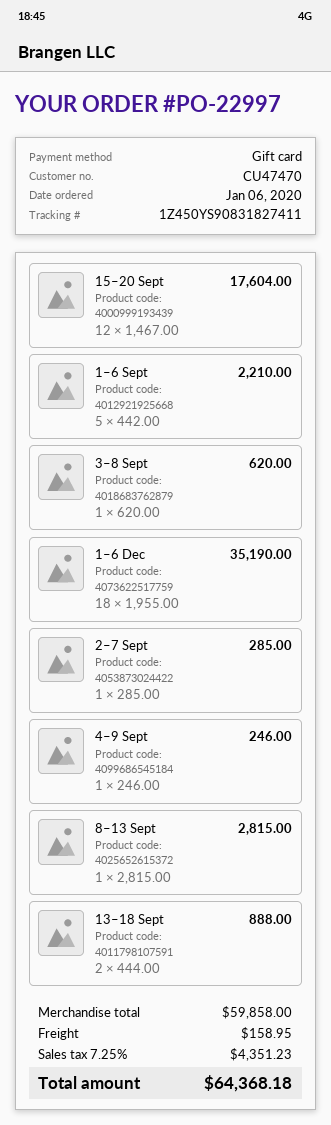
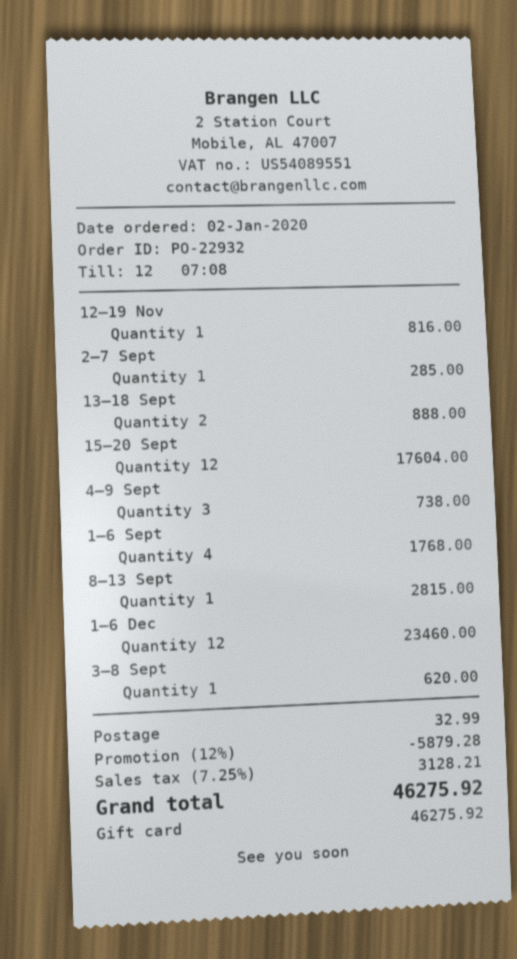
order number: PO-22997 -> PO-22932
order date: 2020-01-06 -> 2020-01-02
1–6 Sept: 5 for 2210.00 -> 4 for 1768.00
1–6 Dec: 18 for 35190.00 -> 12 for 23460.00
4–9 Sept: 1 for 246.00 -> 3 for 738.00
12–19 Nov: none -> 1 for 816.00
discount: none -> 12% = 5879.28
shipping: 158.95 -> 32.99
tax: 7.25% = 4351.23 -> 7.25% = 3128.21
total: 64368.18 -> 46275.92

